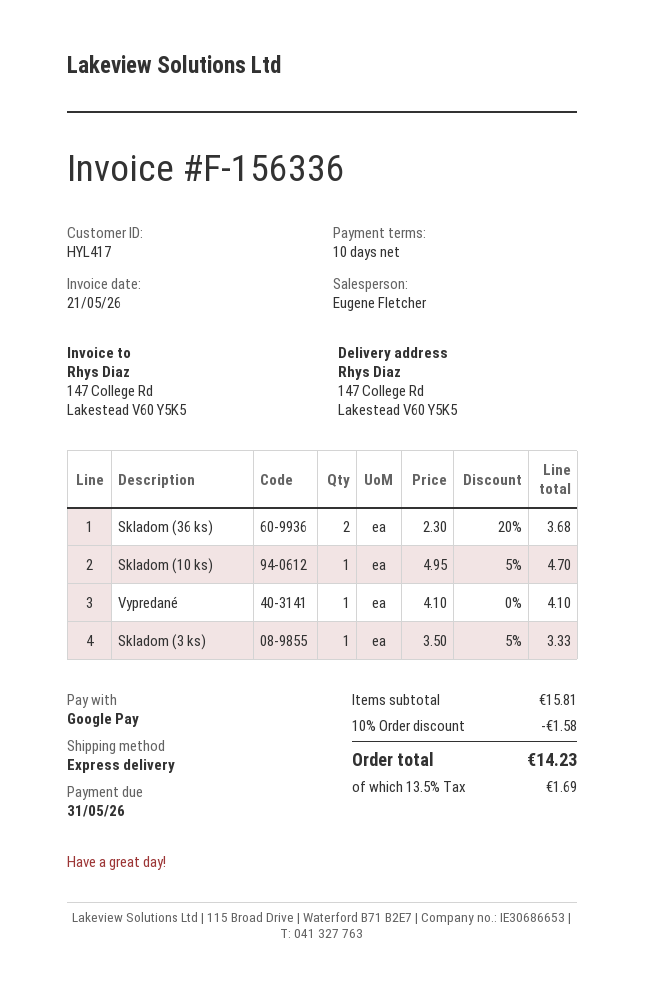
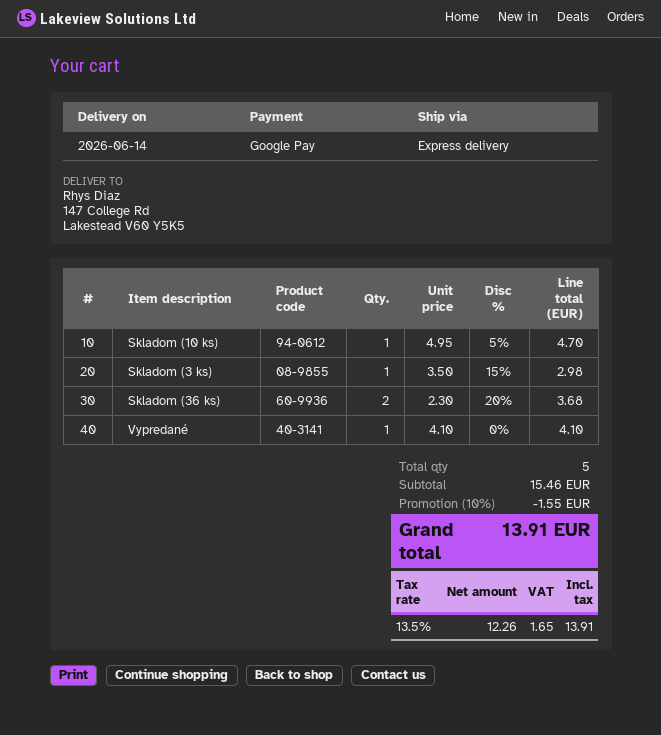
Skladom (3 ks): 1 x 3.50 - 5% = 3.33 -> 1 x 3.50 - 15% = 2.98
subtotal: 15.81 -> 15.46
discount: 10% = 1.58 -> 10% = 1.55
tax: 13.5% = 1.69 -> 13.5% = 1.65
total: 14.23 -> 13.91

